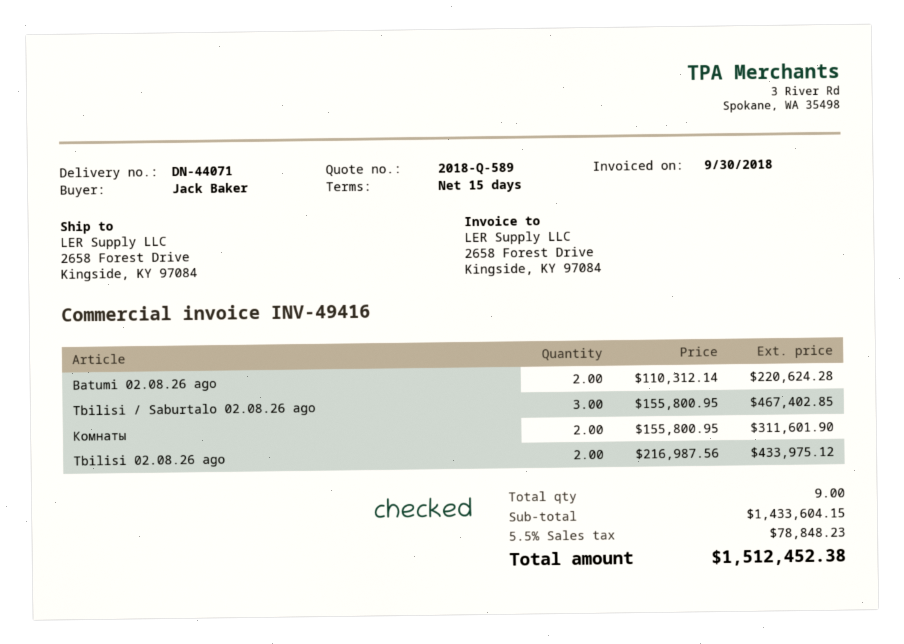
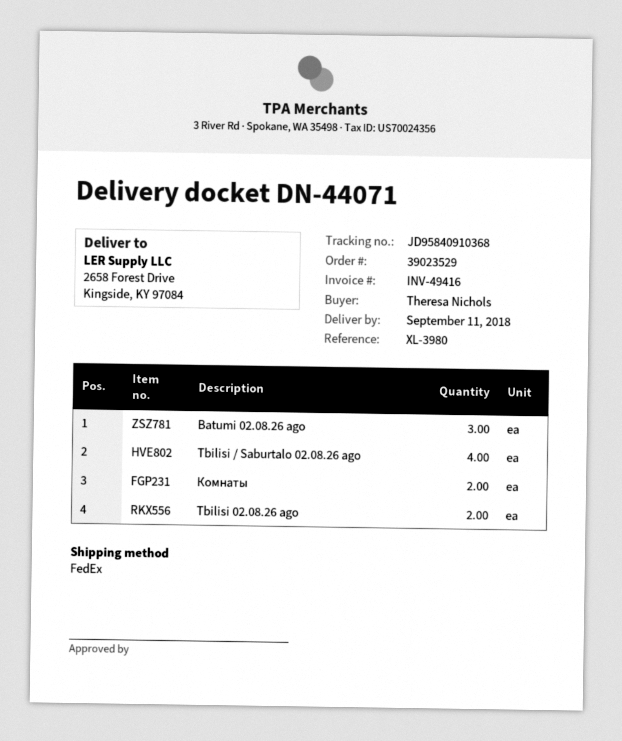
ordered by: Jack Baker -> Theresa Nichols
Batumi 02.08.26 ago: 2 -> 3
Tbilisi / Saburtalo 02.08.26 ago: 3 -> 4

